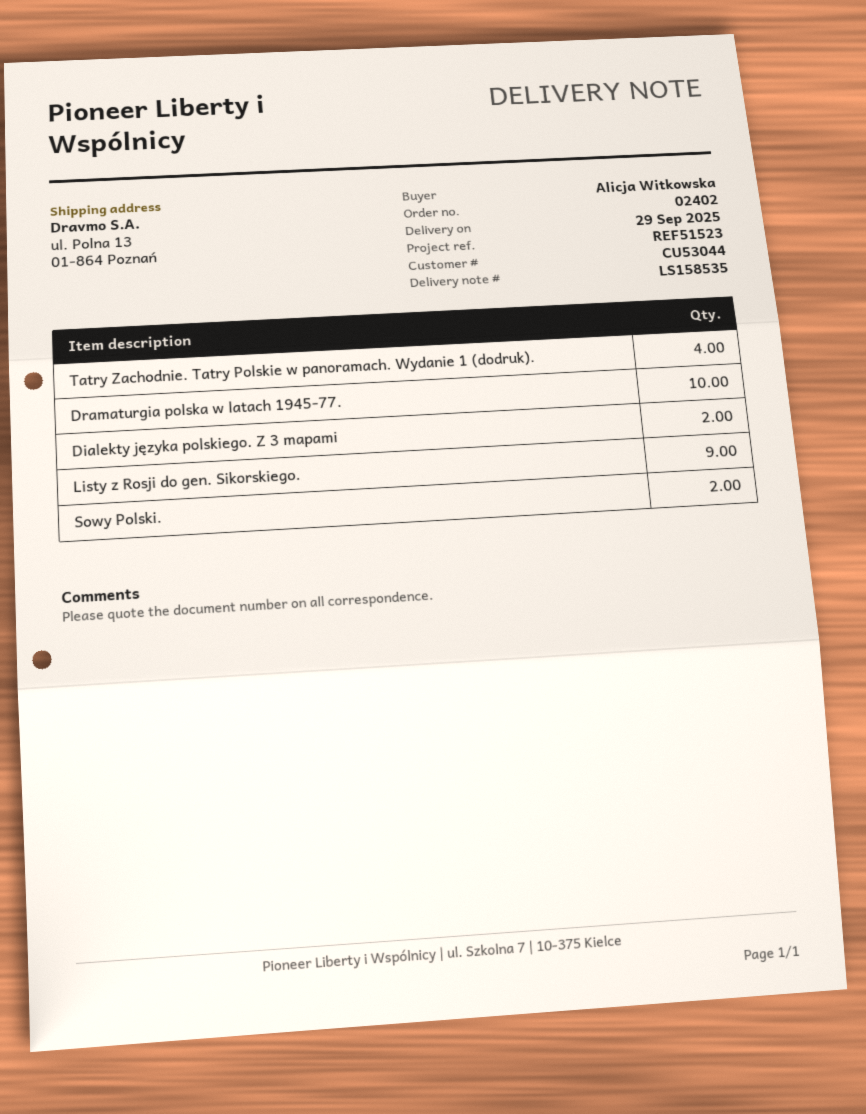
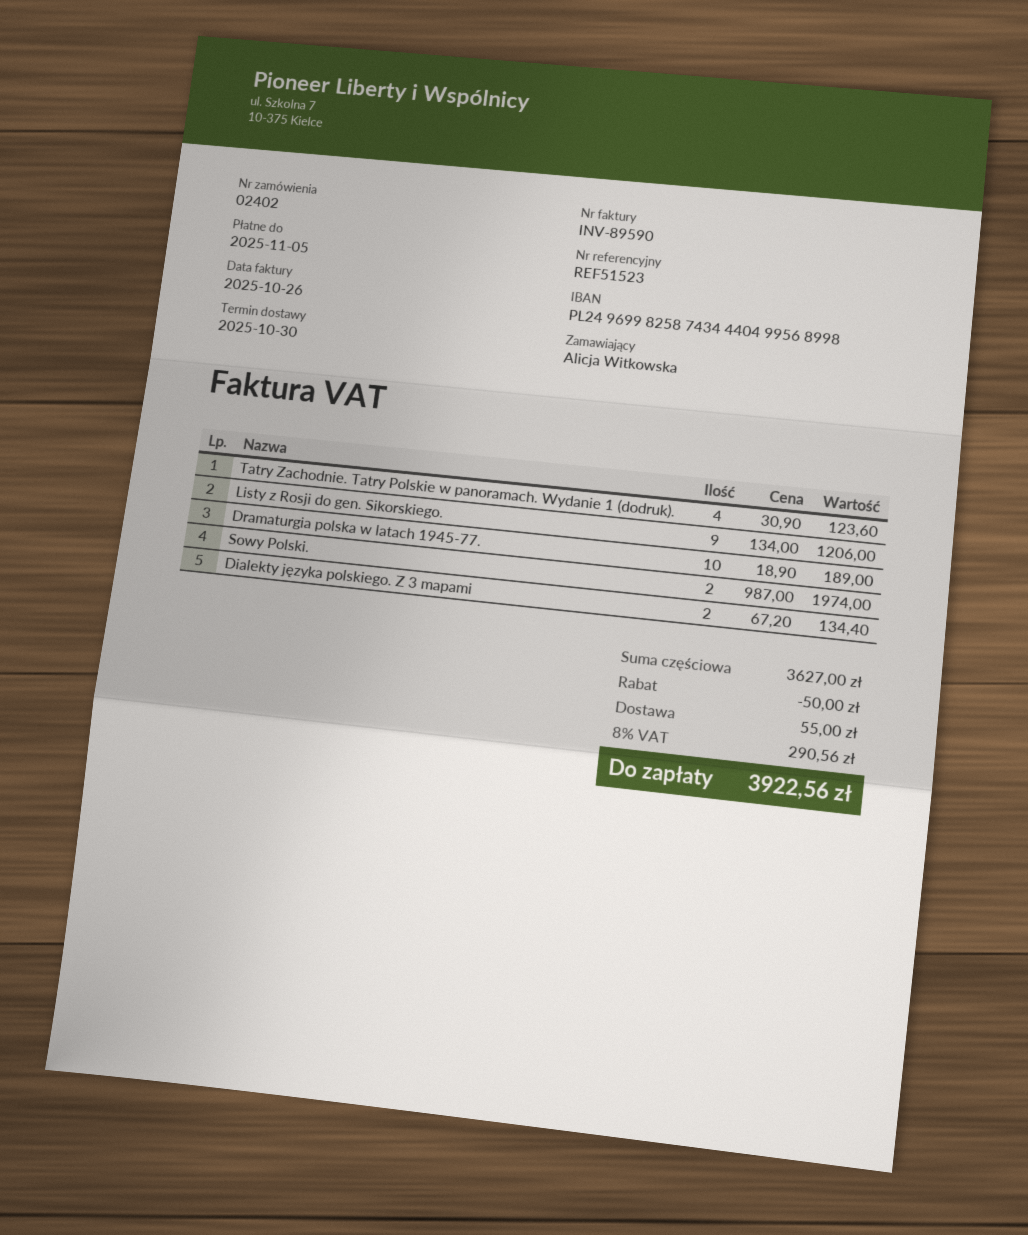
delivery date: 2025-09-29 -> 2025-10-30

